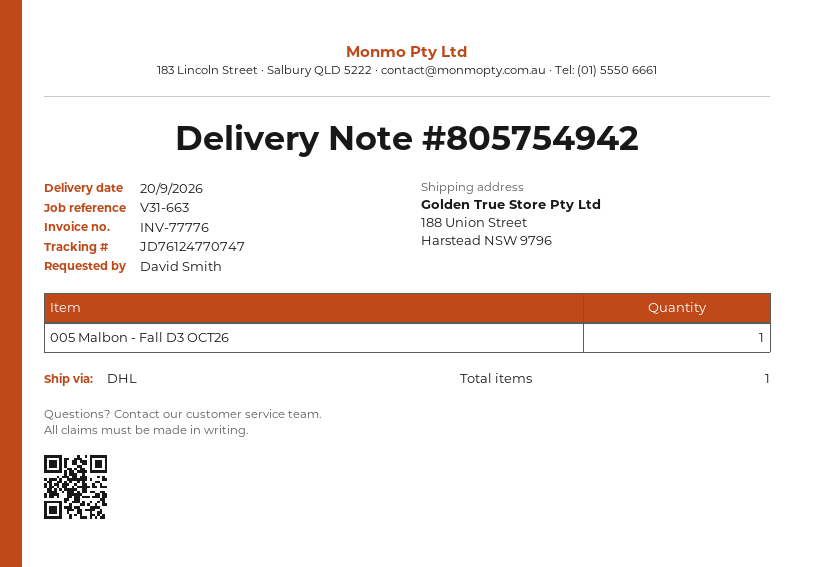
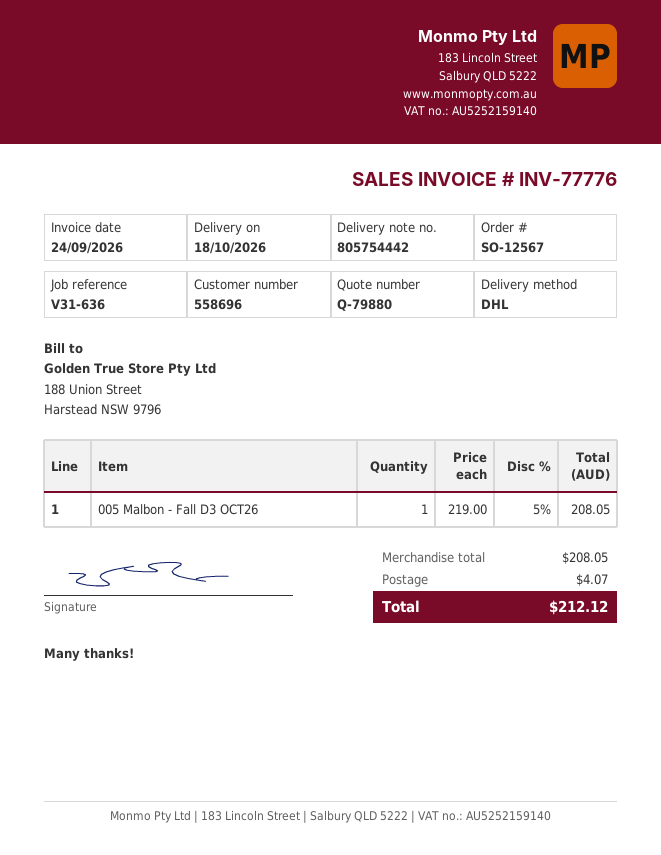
delivery note number: 805754942 -> 805754442
delivery date: 2026-09-20 -> 2026-10-18
reference: V31-663 -> V31-636

